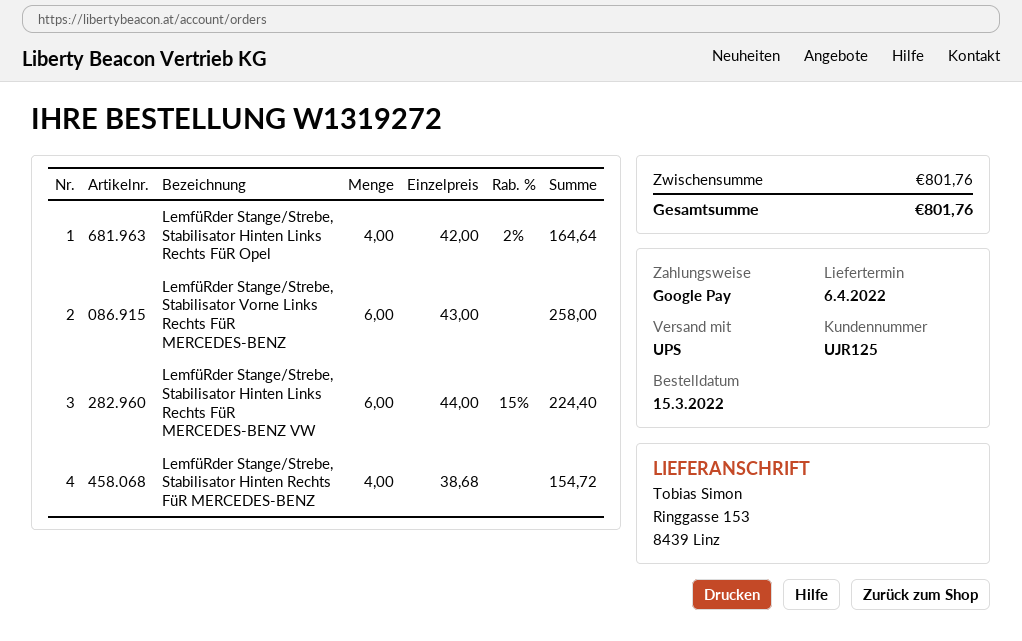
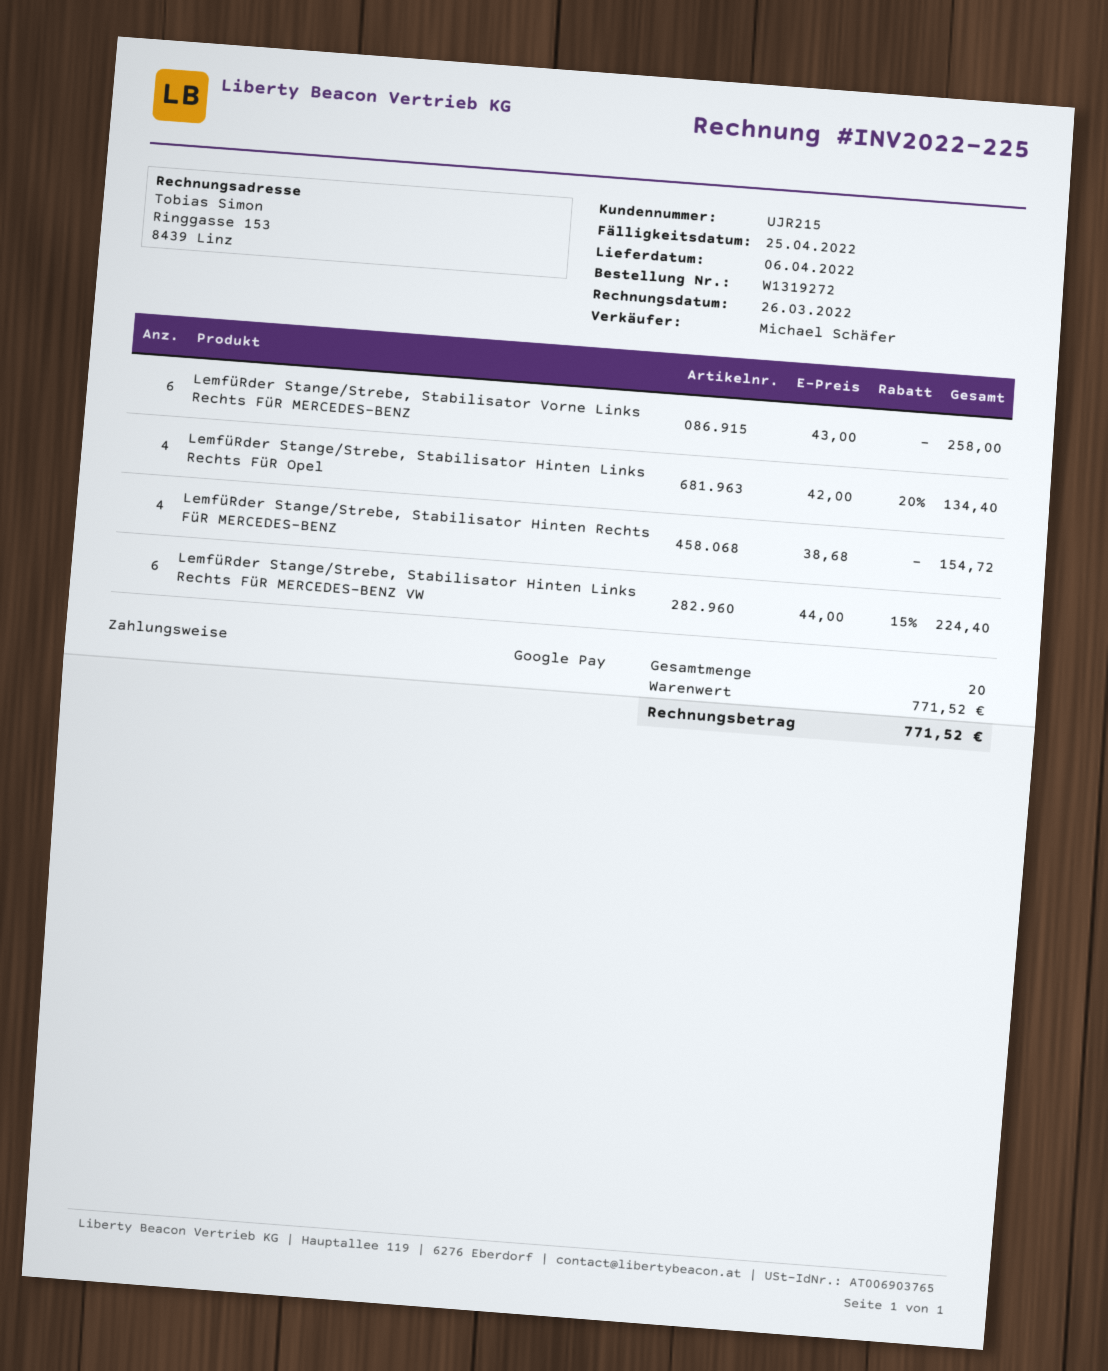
customer number: UJR125 -> UJR215
LemfüRder Stange/Strebe, Stabilisator Hinten Links Rechts FüR Opel: 4 x 42.00 - 2% = 164.64 -> 4 x 42.00 - 20% = 134.40
subtotal: 801.76 -> 771.52
total: 801.76 -> 771.52

